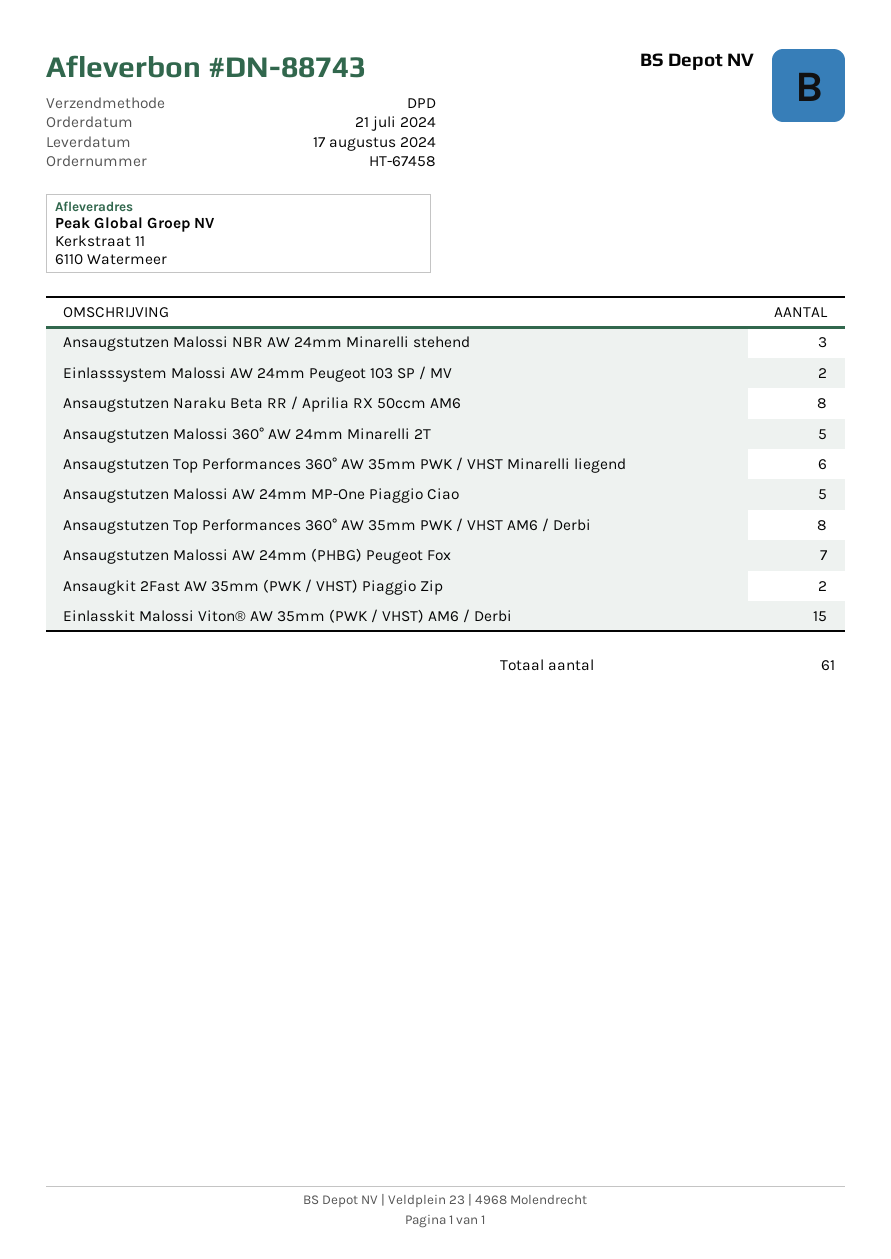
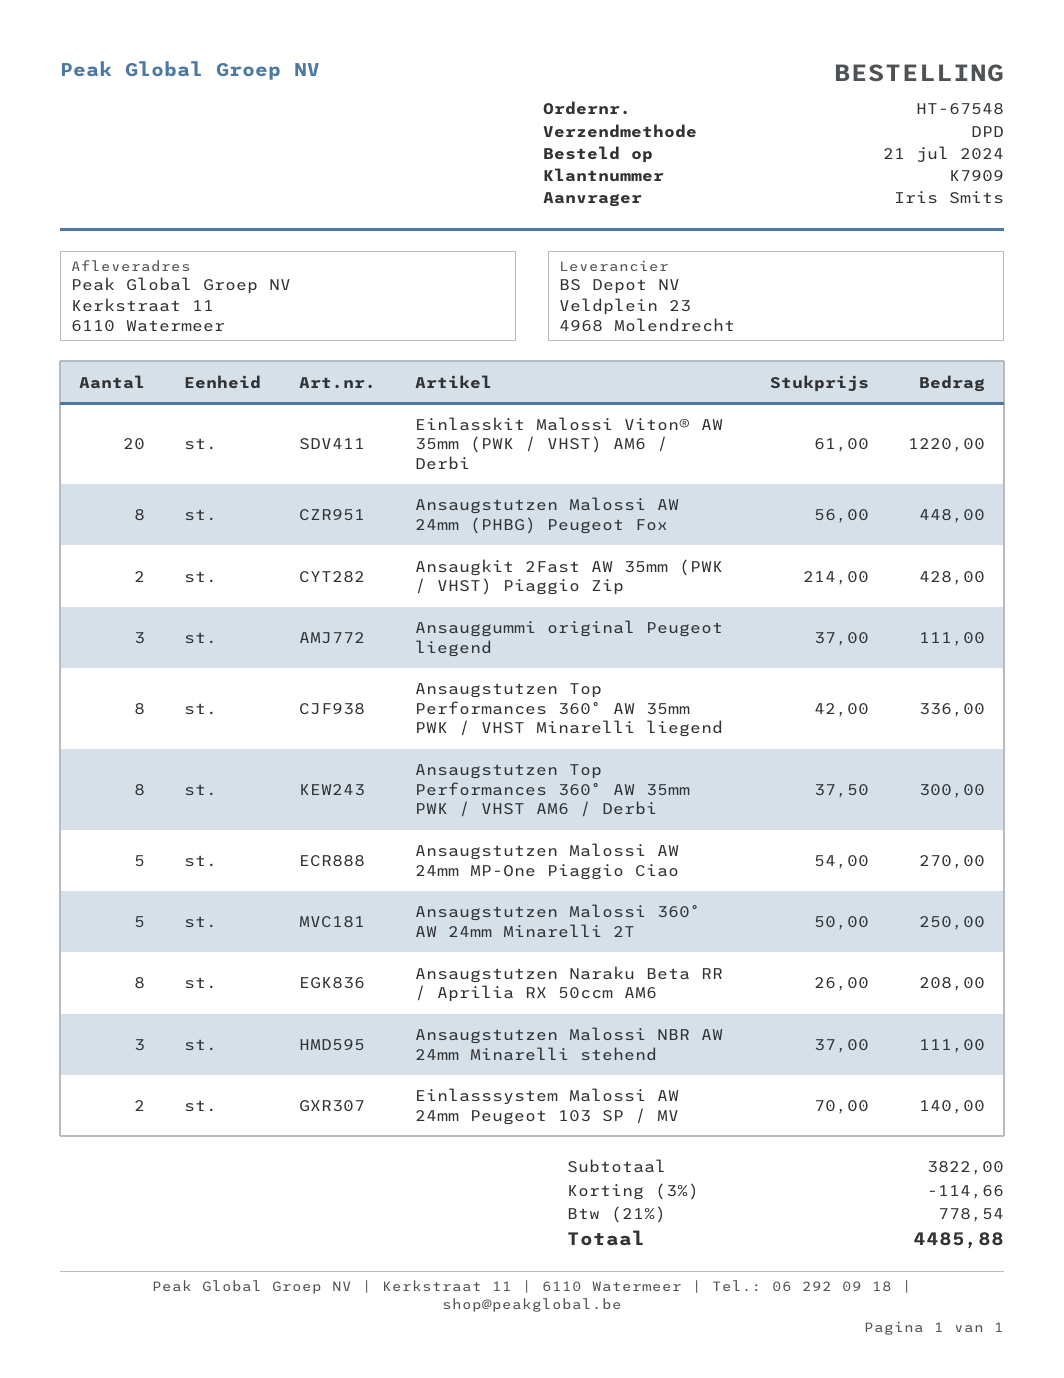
order number: HT-67458 -> HT-67548
Ansaugstutzen Top Performances 360° AW 35mm PWK / VHST Minarelli liegend: 6 -> 8
Ansaugstutzen Malossi AW 24mm (PHBG) Peugeot Fox: 7 -> 8
Einlasskit Malossi Viton® AW 35mm (PWK / VHST) AM6 / Derbi: 15 -> 20
Ansauggummi original Peugeot liegend: none -> 3

